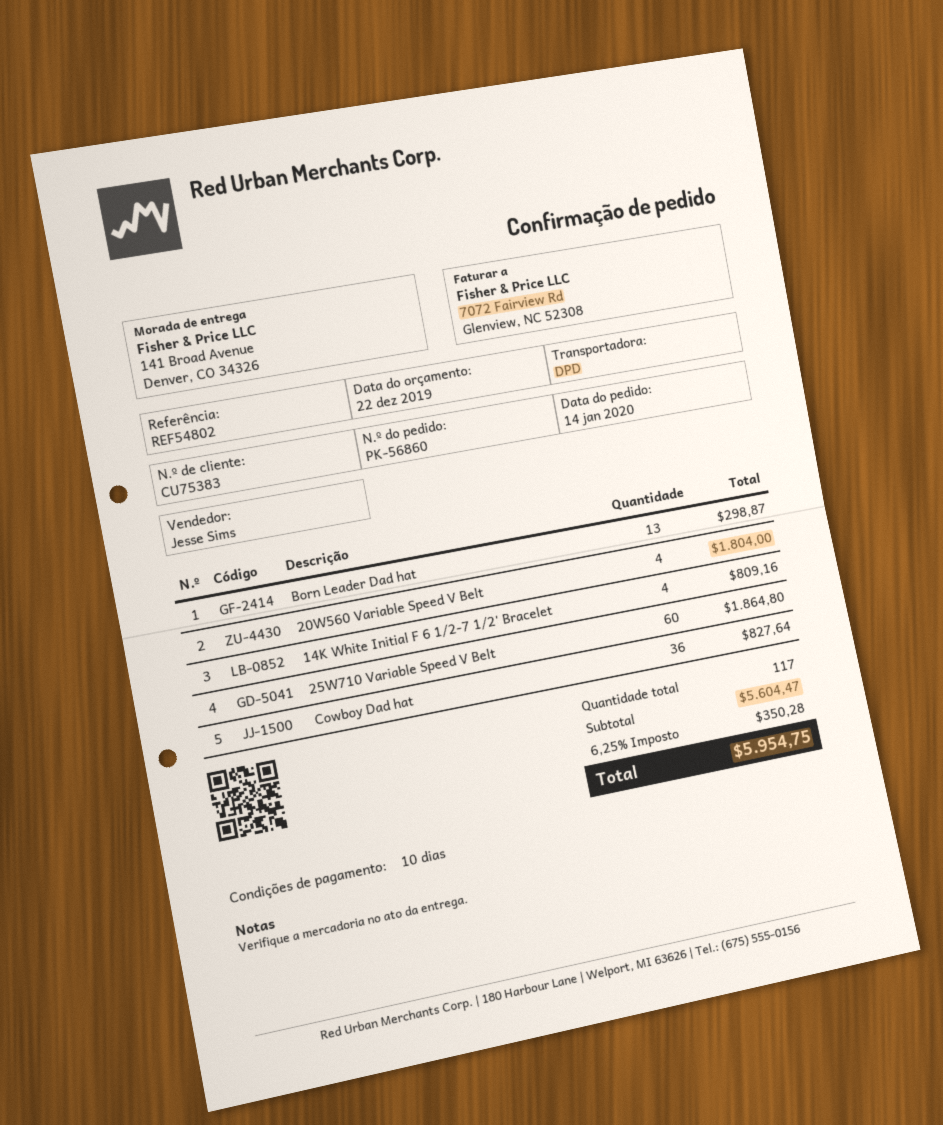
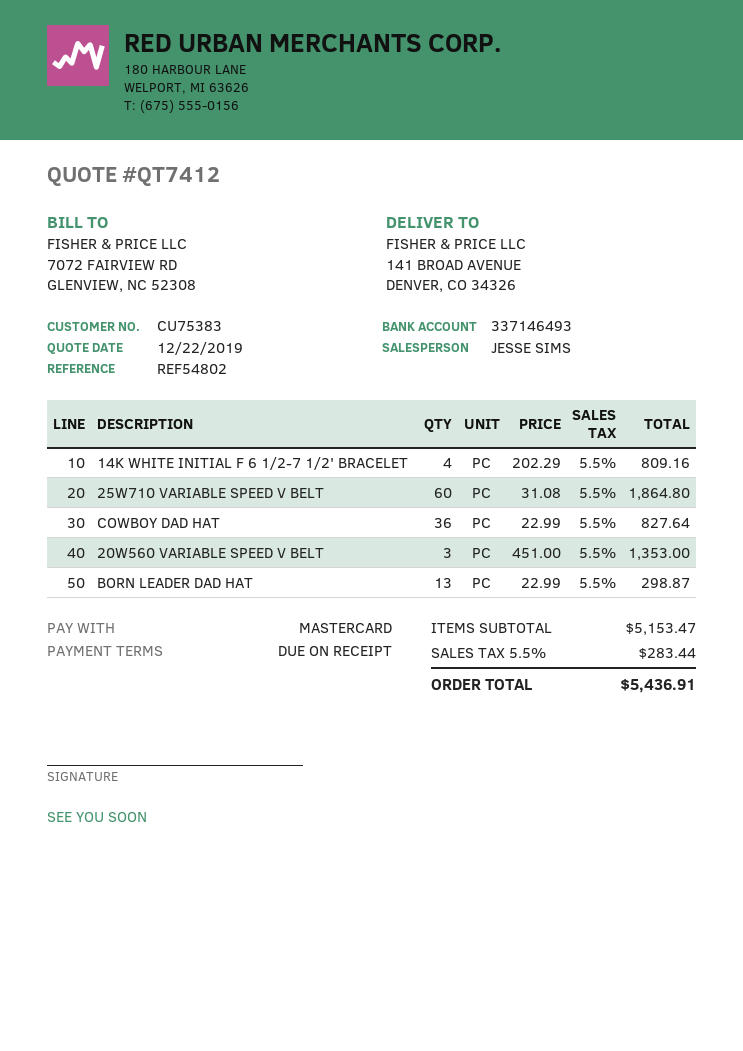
payment terms: 10 days -> on receipt
20W560 Variable Speed V Belt: 4 for 1804.00 -> 3 for 1353.00
subtotal: 5604.47 -> 5153.47
tax: 6.25% = 350.28 -> 5.5% = 283.44
total: 5954.75 -> 5436.91

